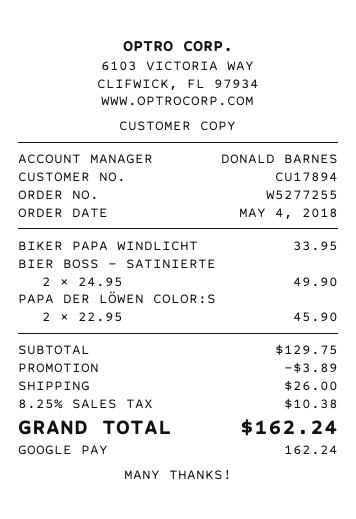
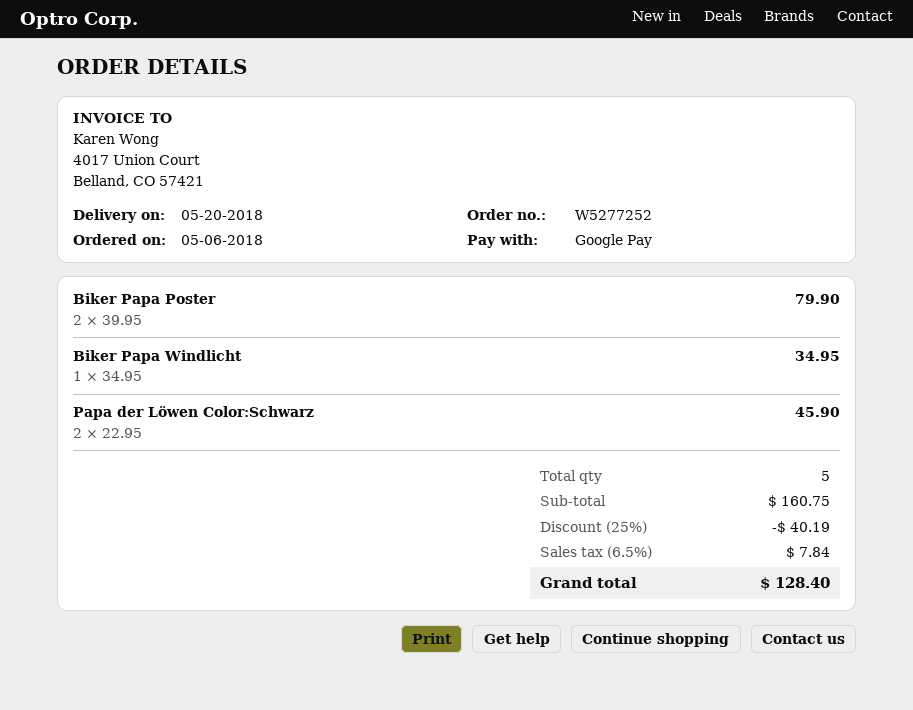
order number: W5277255 -> W5277252
order date: 2018-05-04 -> 2018-05-06
BIKER PAPA WINDLICHT: 1 x 33.95 = 33.95 -> 1 x 34.95 = 34.95
BIER BOSS - SATINIERTE: 2 x 24.95 = 49.90 -> none
Biker Papa Poster: none -> 2 x 39.95 = 79.90
subtotal: 129.75 -> 160.75
discount: 3.89 -> 40.19
shipping: 26.00 -> none
tax: 8.25% = 10.38 -> 6.5% = 7.84
total: 162.24 -> 128.40

